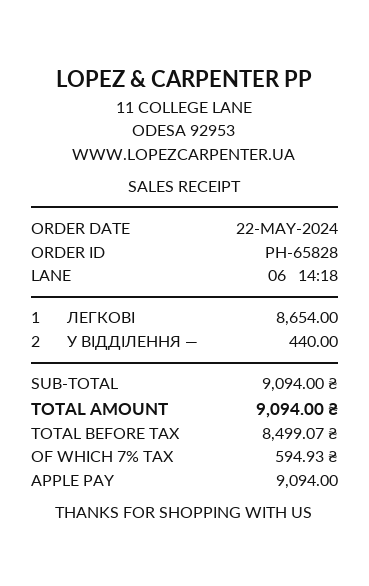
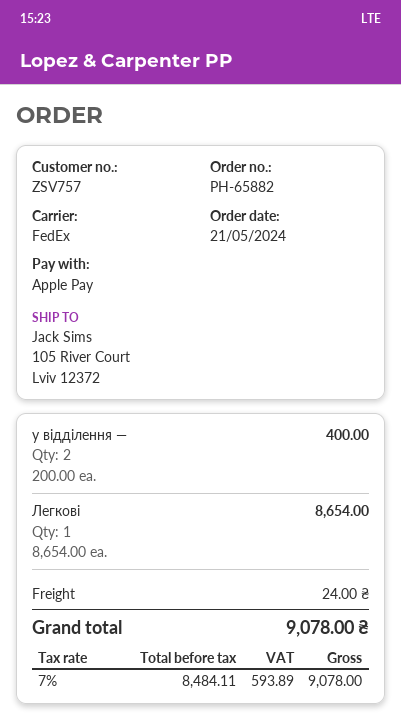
order number: PH-65828 -> PH-65882
order date: 2024-05-22 -> 2024-05-21
У ВІДДІЛЕННЯ —: 2 for 440.00 -> 2 for 400.00
shipping: none -> 24.00
net: 8499.07 -> 8484.11
tax: 7% = 594.93 -> 7% = 593.89
total: 9094.00 -> 9078.00

